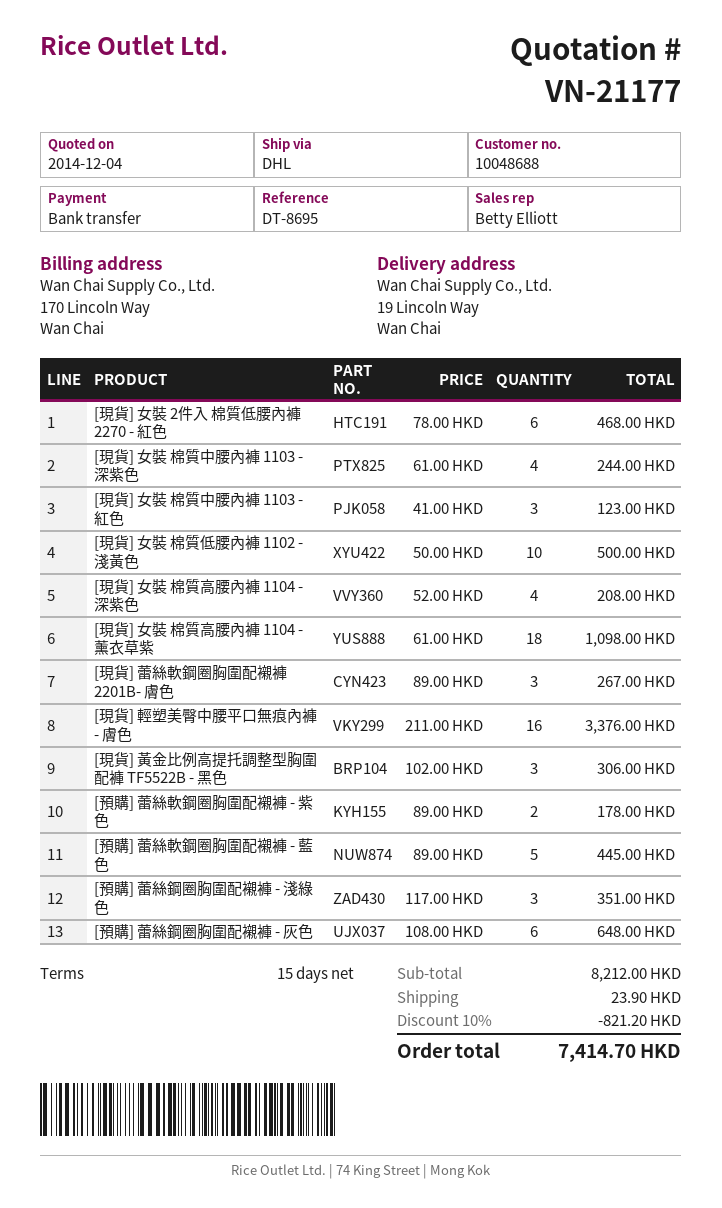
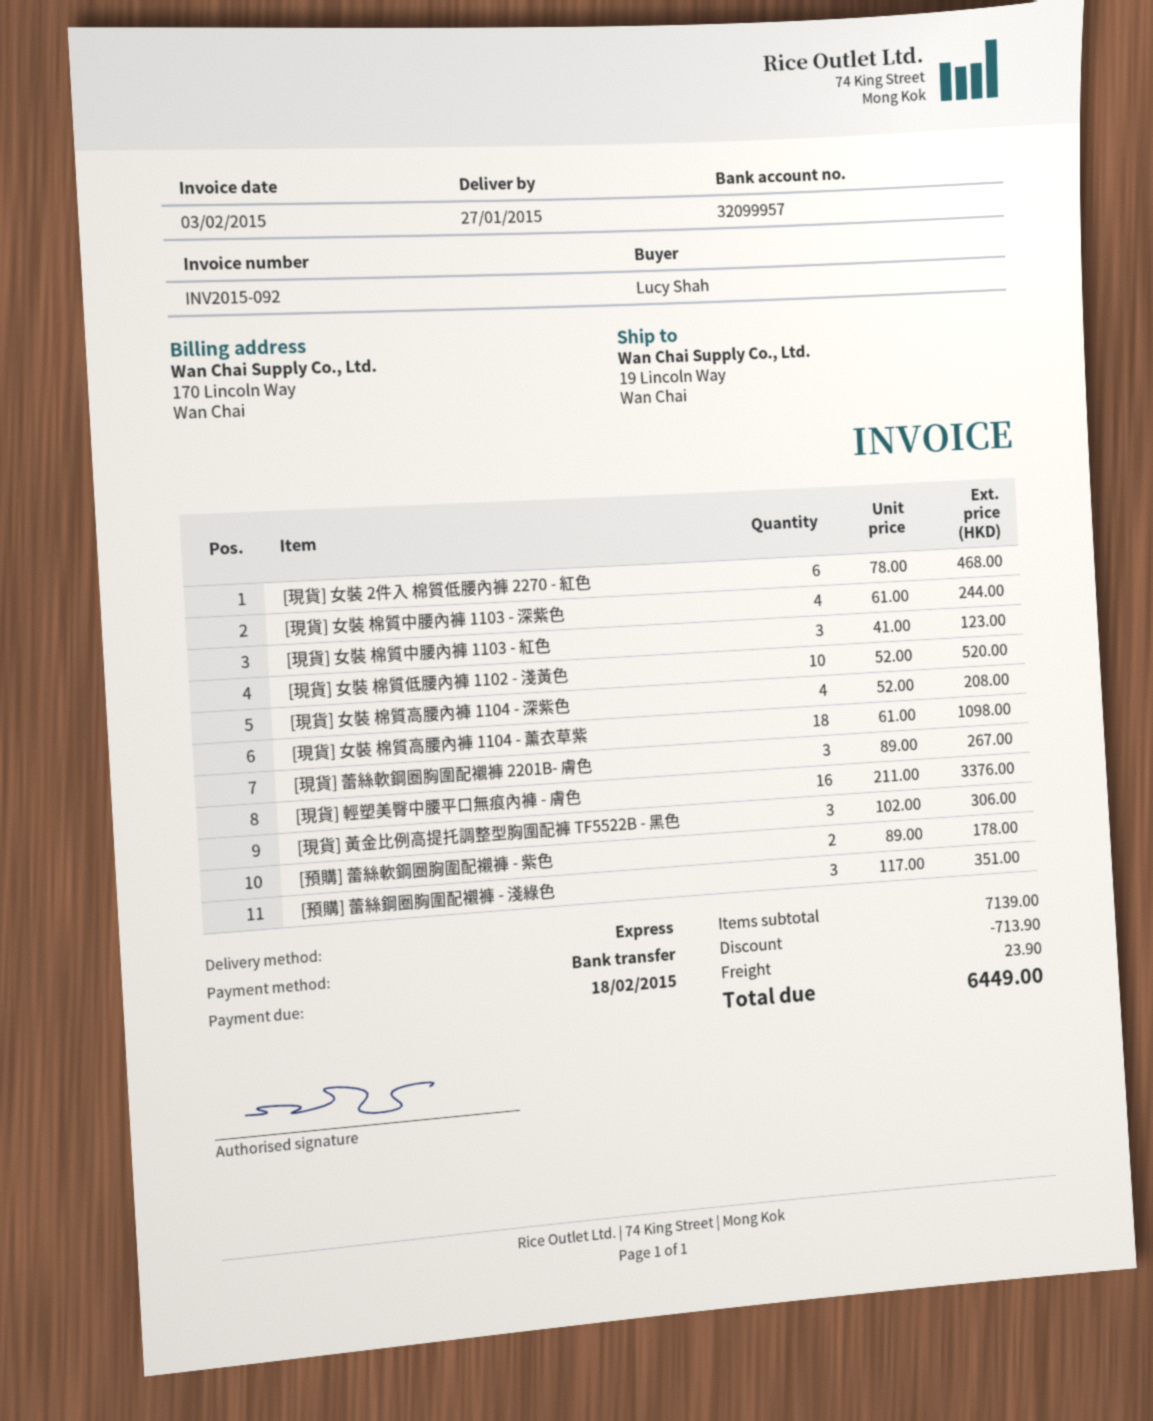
shipping method: DHL -> express
[現貨] 女裝 棉質低腰內褲 1102 - 淺黃色: 10 x 50.00 = 500.00 -> 10 x 52.00 = 520.00
[預購] 蕾絲軟鋼圈胸圍配襯褲 - 藍色: 5 x 89.00 = 445.00 -> none
[預購] 蕾絲鋼圈胸圍配襯褲 - 灰色: 6 x 108.00 = 648.00 -> none
subtotal: 8212.00 -> 7139.00
discount: 821.20 -> 713.90
total: 7414.70 -> 6449.00

